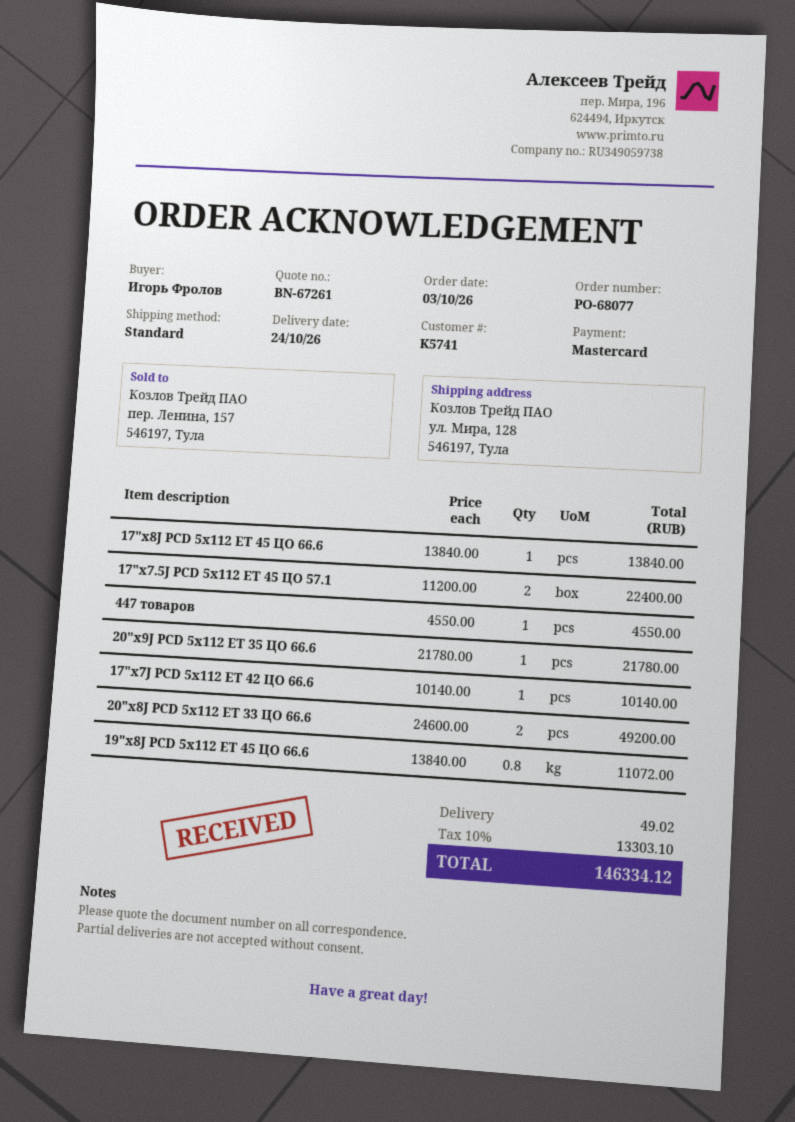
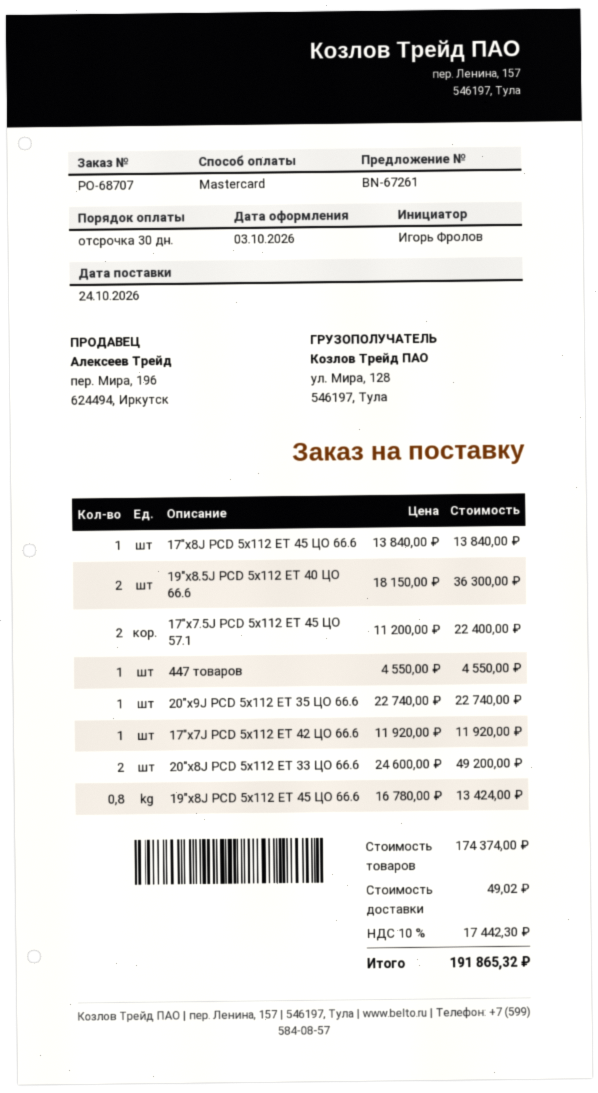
order number: PO-68077 -> PO-68707
20"x9J PCD 5x112 ЕТ 35 ЦО 66.6: 1 x 21780.00 = 21780.00 -> 1 x 22740.00 = 22740.00
17"x7J PCD 5x112 ЕТ 42 ЦО 66.6: 1 x 10140.00 = 10140.00 -> 1 x 11920.00 = 11920.00
19"x8J PCD 5x112 ЕТ 45 ЦО 66.6: 0.8 x 13840.00 = 11072.00 -> 0.8 x 16780.00 = 13424.00
19"x8.5J PCD 5x112 ЕТ 40 ЦО 66.6: none -> 2 x 18150.00 = 36300.00
tax: 10% = 13303.10 -> 10% = 17442.30
total: 146334.12 -> 191865.32

